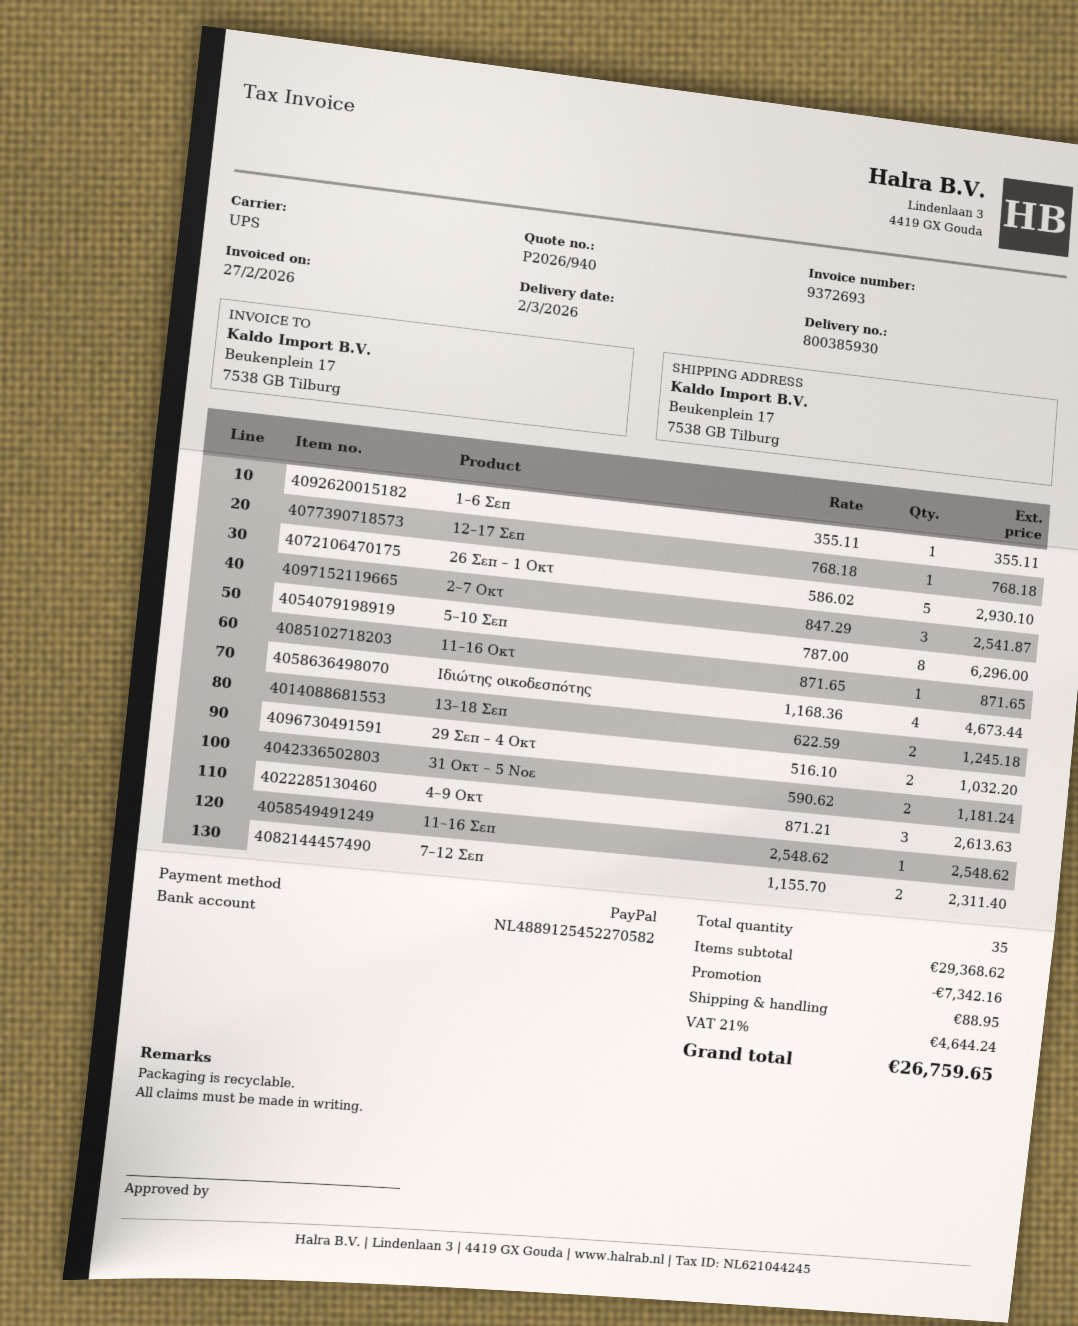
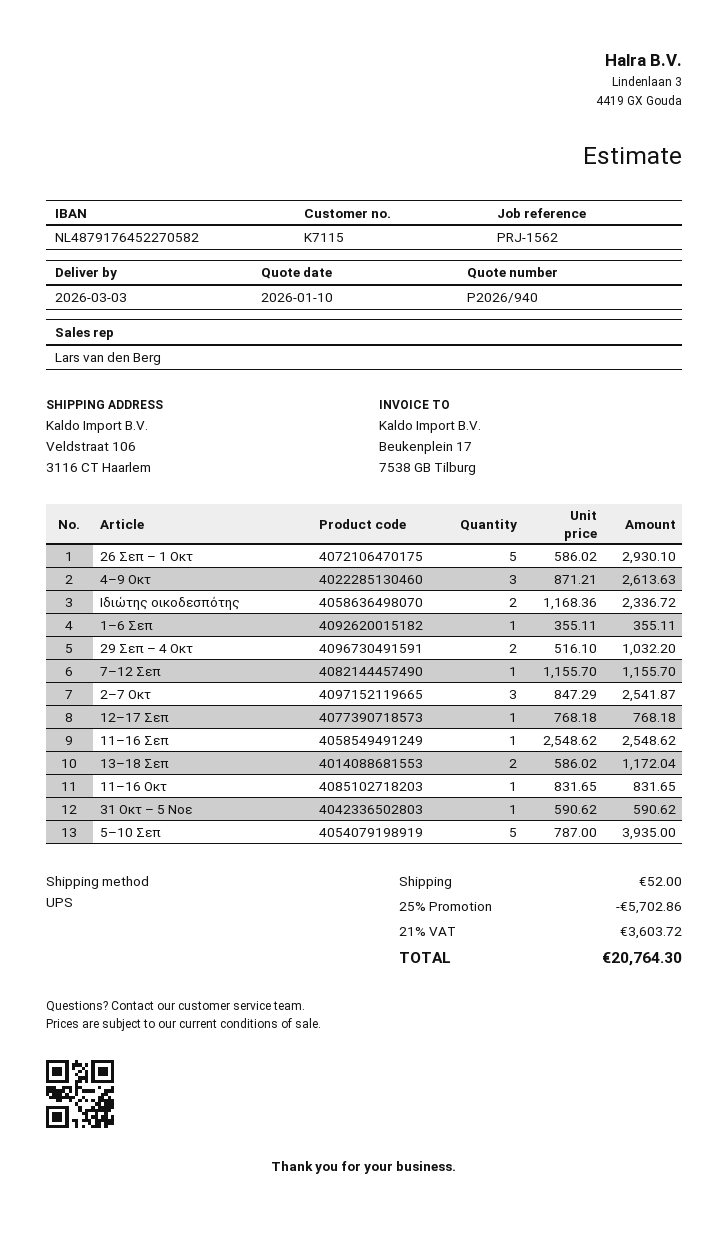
delivery date: 2026-03-02 -> 2026-03-03
bank account: NL4889125452270582 -> NL4879176452270582
ship to: Beukenplein 17, 7538 GB Tilburg -> Veldstraat 106, 3116 CT Haarlem
5–10 Σεπ: 8 x 787.00 = 6296.00 -> 5 x 787.00 = 3935.00
11–16 Οκτ: 1 x 871.65 = 871.65 -> 1 x 831.65 = 831.65
Ιδιώτης οικοδεσπότης: 4 x 1168.36 = 4673.44 -> 2 x 1168.36 = 2336.72
13–18 Σεπ: 2 x 622.59 = 1245.18 -> 2 x 586.02 = 1172.04
31 Οκτ – 5 Νοε: 2 x 590.62 = 1181.24 -> 1 x 590.62 = 590.62
7–12 Σεπ: 2 x 1155.70 = 2311.40 -> 1 x 1155.70 = 1155.70
discount: 7342.16 -> 5702.86
shipping: 88.95 -> 52.00
tax: 21% = 4644.24 -> 21% = 3603.72
total: 26759.65 -> 20764.30

